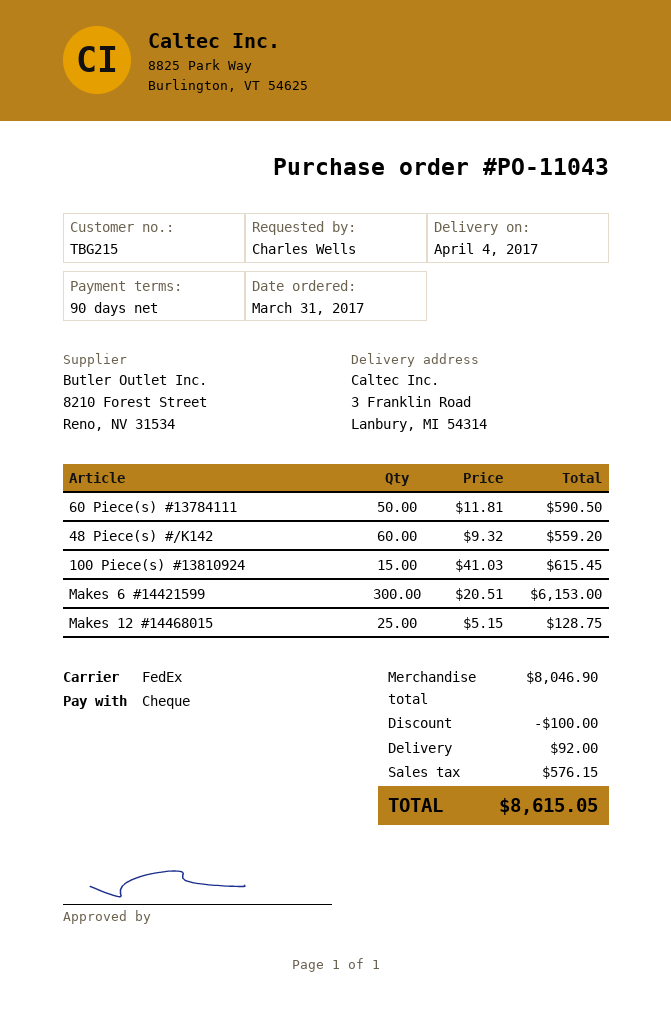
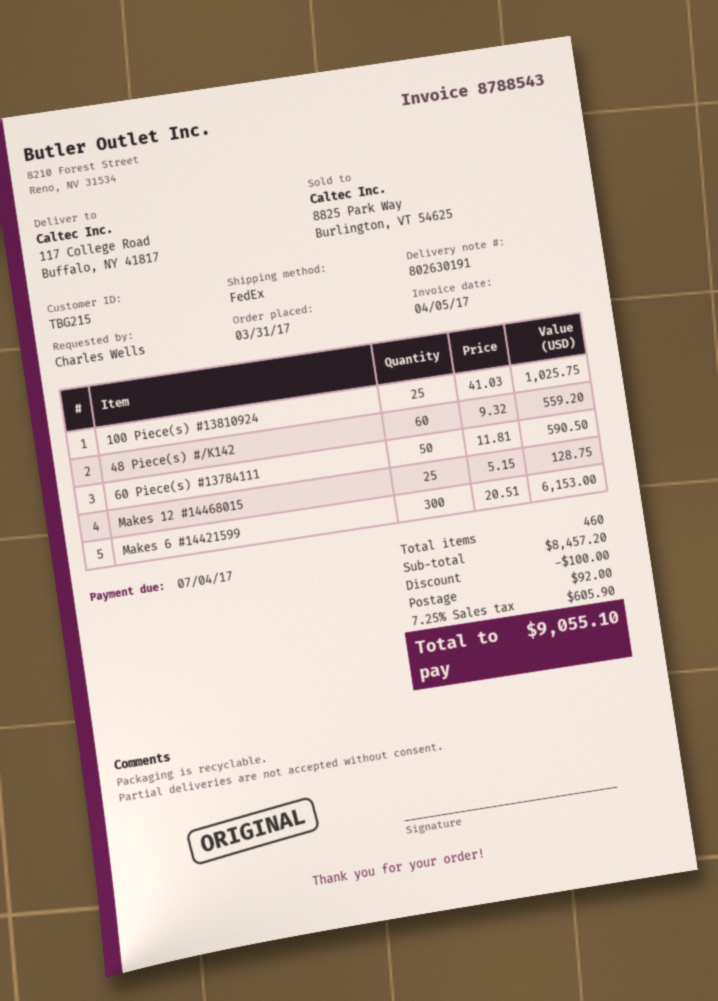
ship to: 3 Franklin Road, Lanbury, MI 54314 -> 117 College Road, Buffalo, NY 41817
100 Piece(s) #13810924: 15 x 41.03 = 615.45 -> 25 x 41.03 = 1025.75
subtotal: 8046.90 -> 8457.20
tax: 576.15 -> 605.90
total: 8615.05 -> 9055.10

